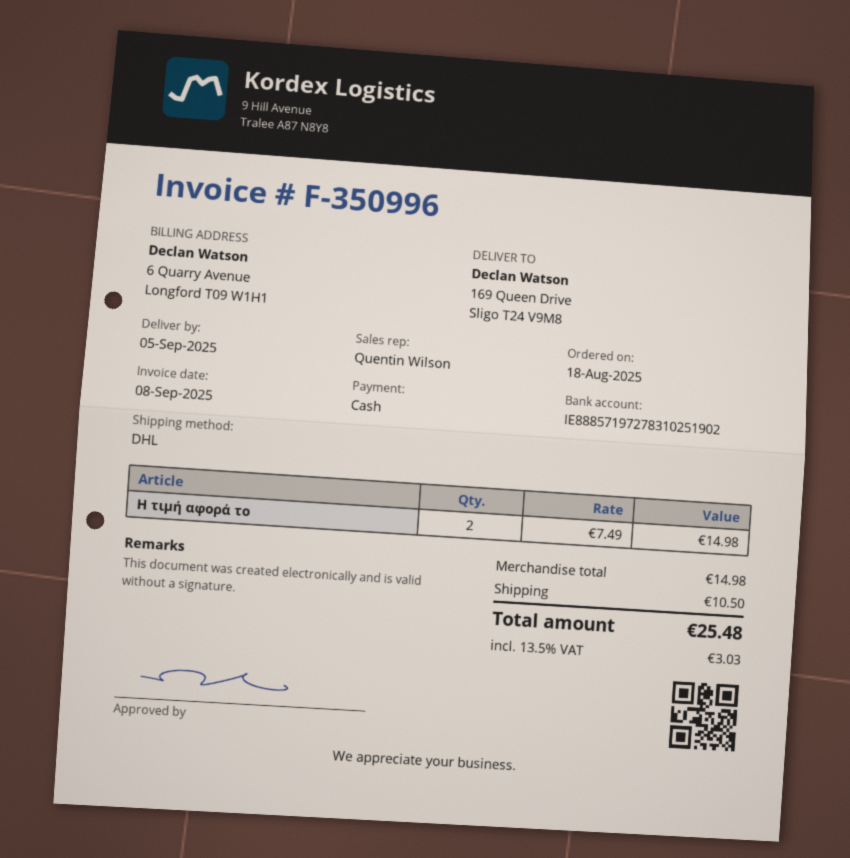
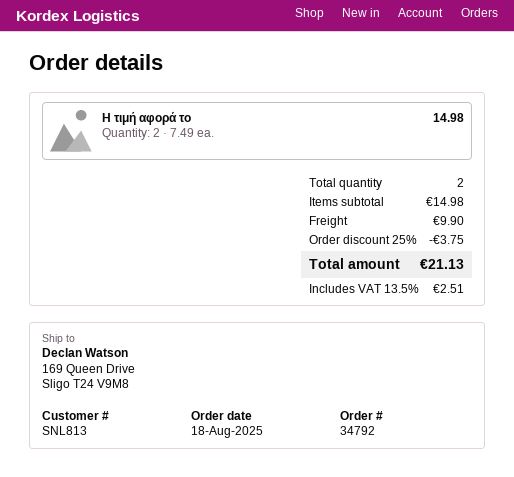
discount: none -> 25% = 3.75
shipping: 10.50 -> 9.90
tax: 13.5% = 3.03 -> 13.5% = 2.51
total: 25.48 -> 21.13

